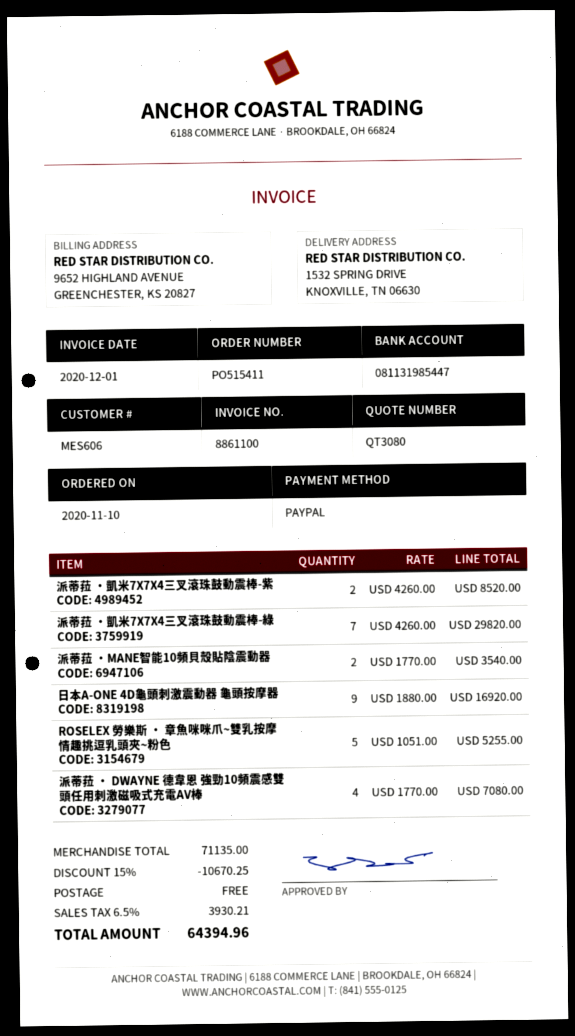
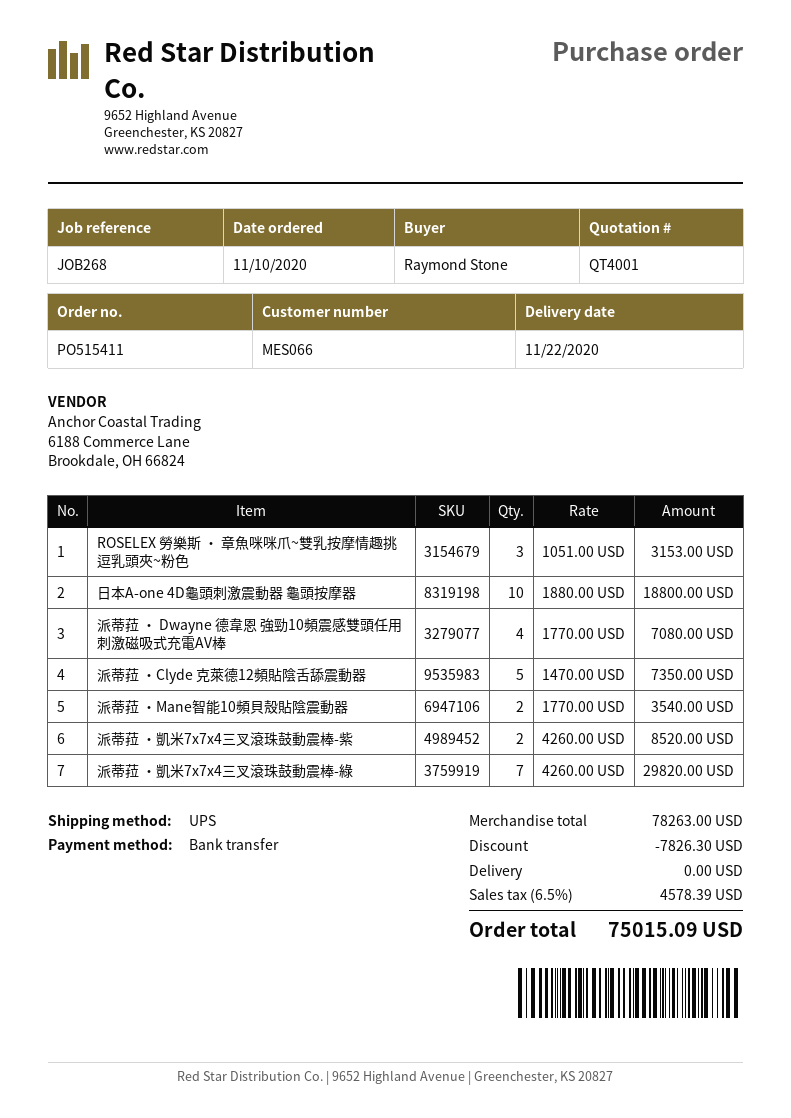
quote number: QT3080 -> QT4001
customer number: MES606 -> MES066
payment method: PayPal -> bank transfer
日本A-ONE 4D龜頭刺激震動器 龜頭按摩器: 9 x 1880.00 = 16920.00 -> 10 x 1880.00 = 18800.00
ROSELEX 勞樂斯 ‧ 章魚咪咪爪~雙乳按摩情趣挑逗乳頭夾~粉色: 5 x 1051.00 = 5255.00 -> 3 x 1051.00 = 3153.00
派蒂菈 ‧Clyde 克萊德12頻貼陰舌舔震動器: none -> 5 x 1470.00 = 7350.00
subtotal: 71135.00 -> 78263.00
discount: 10670.25 -> 7826.30
tax: 6.5% = 3930.21 -> 6.5% = 4578.39
total: 64394.96 -> 75015.09

